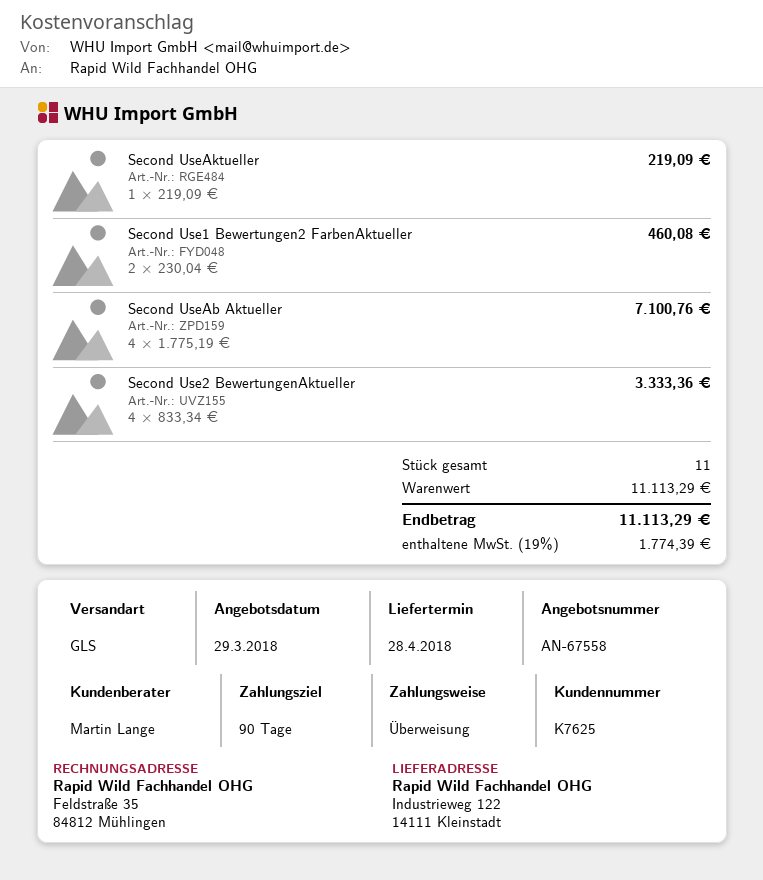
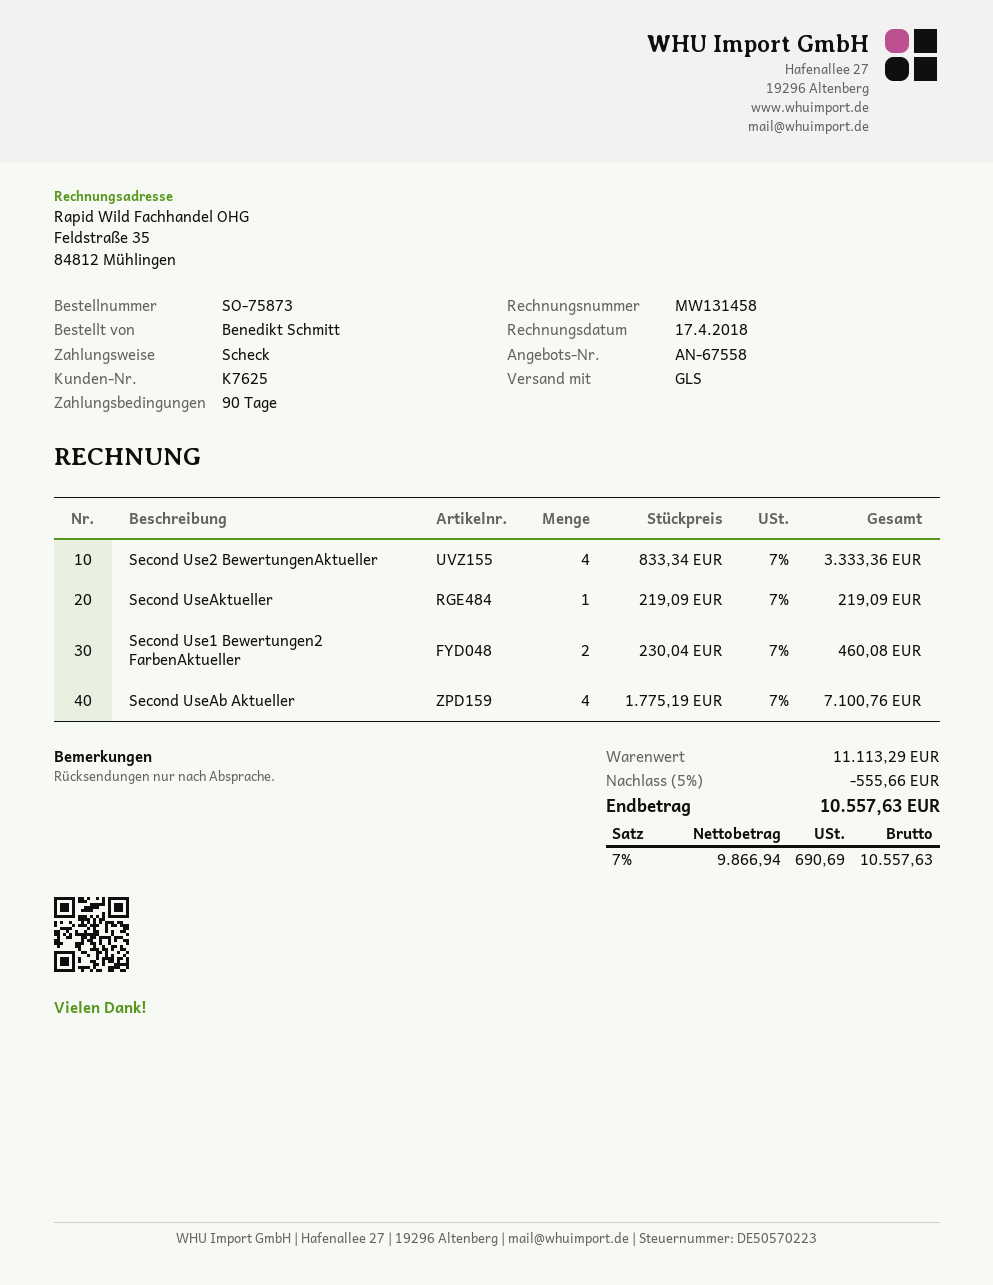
payment method: bank transfer -> cheque
discount: none -> 5% = 555.66
tax: 19% = 1774.39 -> 7% = 690.69
total: 11113.29 -> 10557.63

